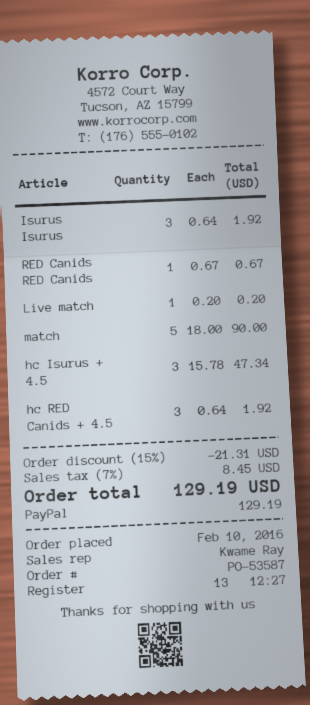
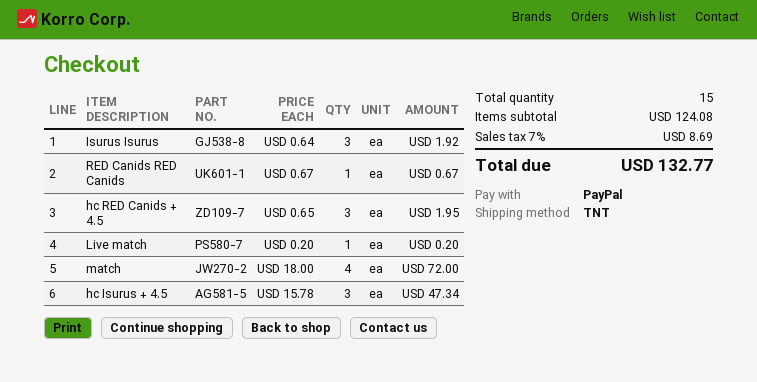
match: 5 x 18.00 = 90.00 -> 4 x 18.00 = 72.00
hc RED Canids + 4.5: 3 x 0.64 = 1.92 -> 3 x 0.65 = 1.95
discount: 15% = 21.31 -> none
tax: 7% = 8.45 -> 7% = 8.69
total: 129.19 -> 132.77

